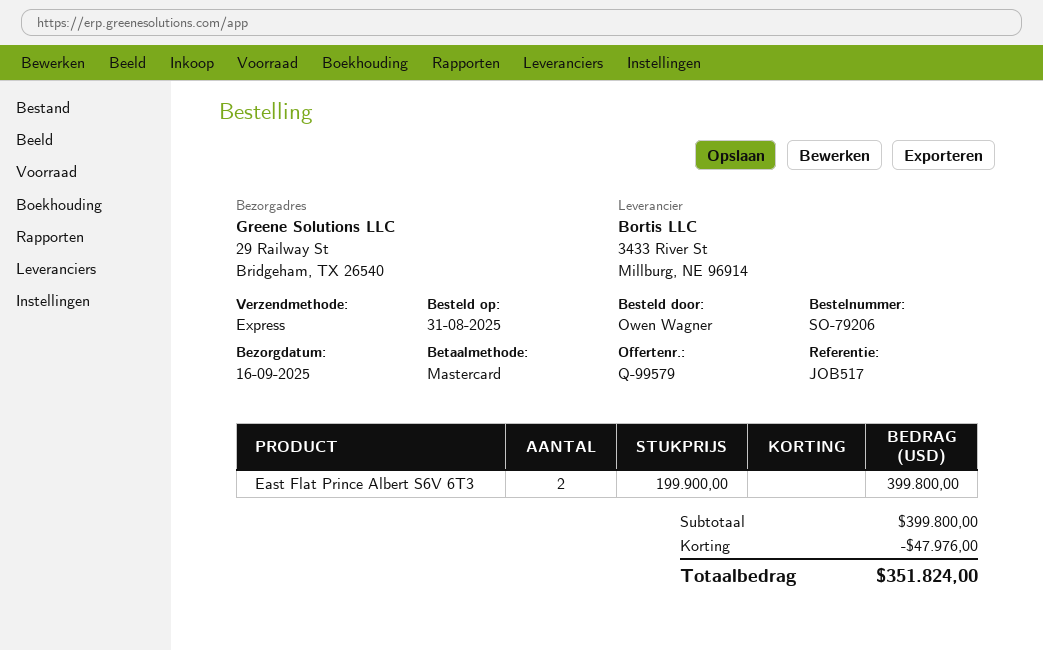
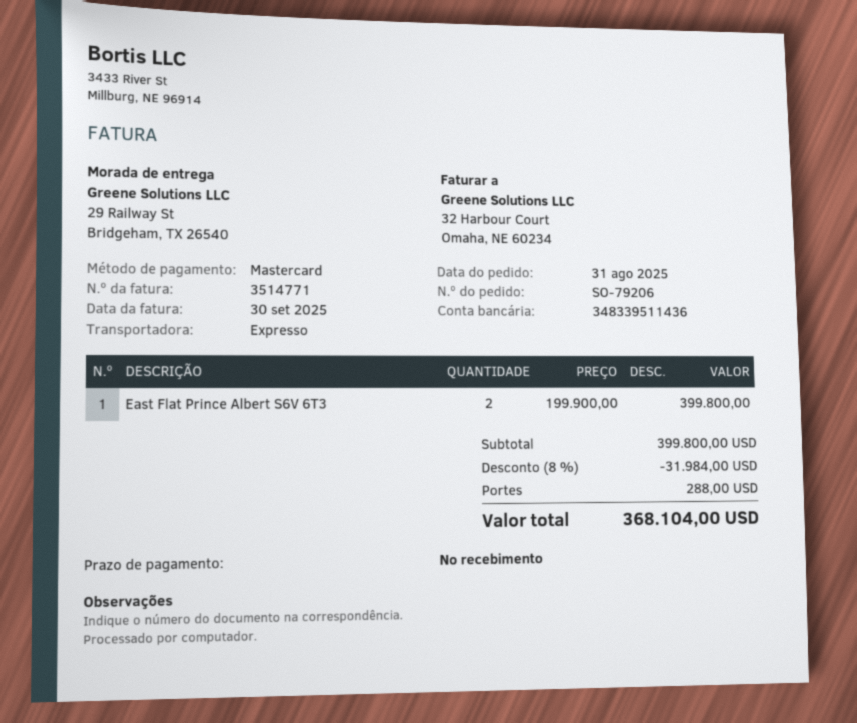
discount: 47976.00 -> 31984.00
shipping: none -> 288.00
total: 351824.00 -> 368104.00

